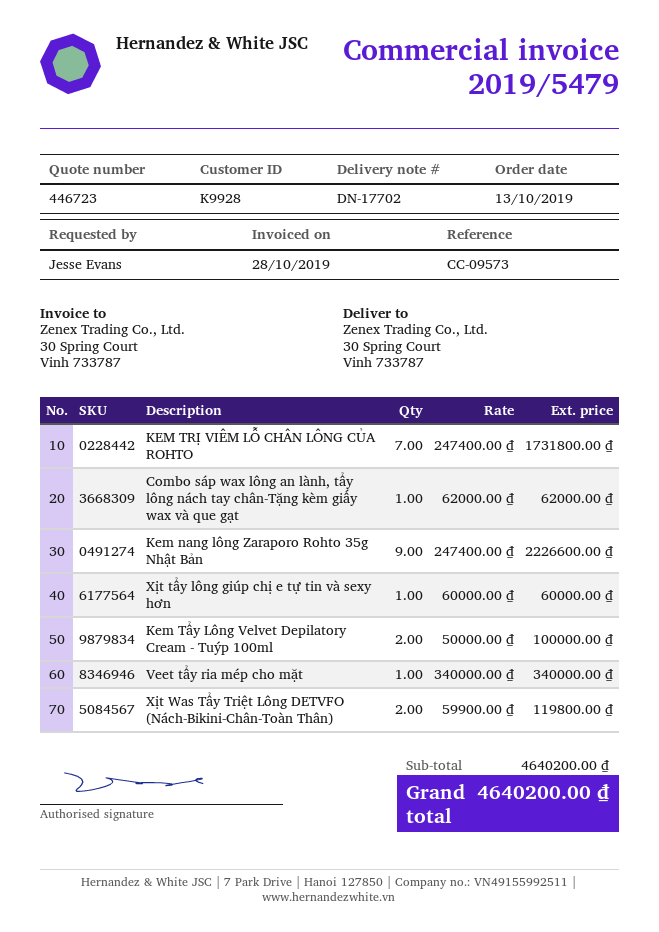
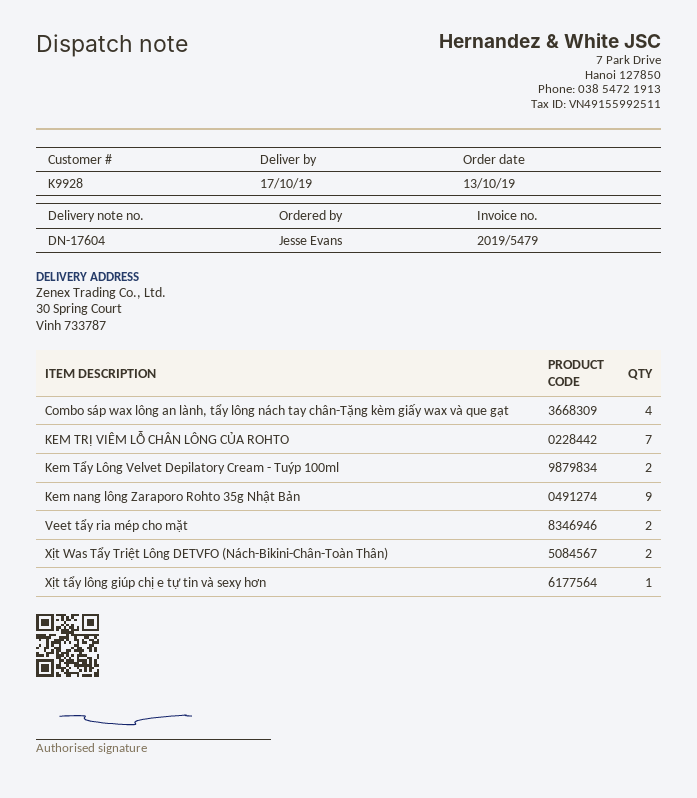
delivery note number: DN-17702 -> DN-17604
Combo sáp wax lông an lành, tẩy lông nách tay chân-Tặng kèm giấy wax và que gạt: 1 -> 4
Veet tẩy ria mép cho mặt: 1 -> 2

